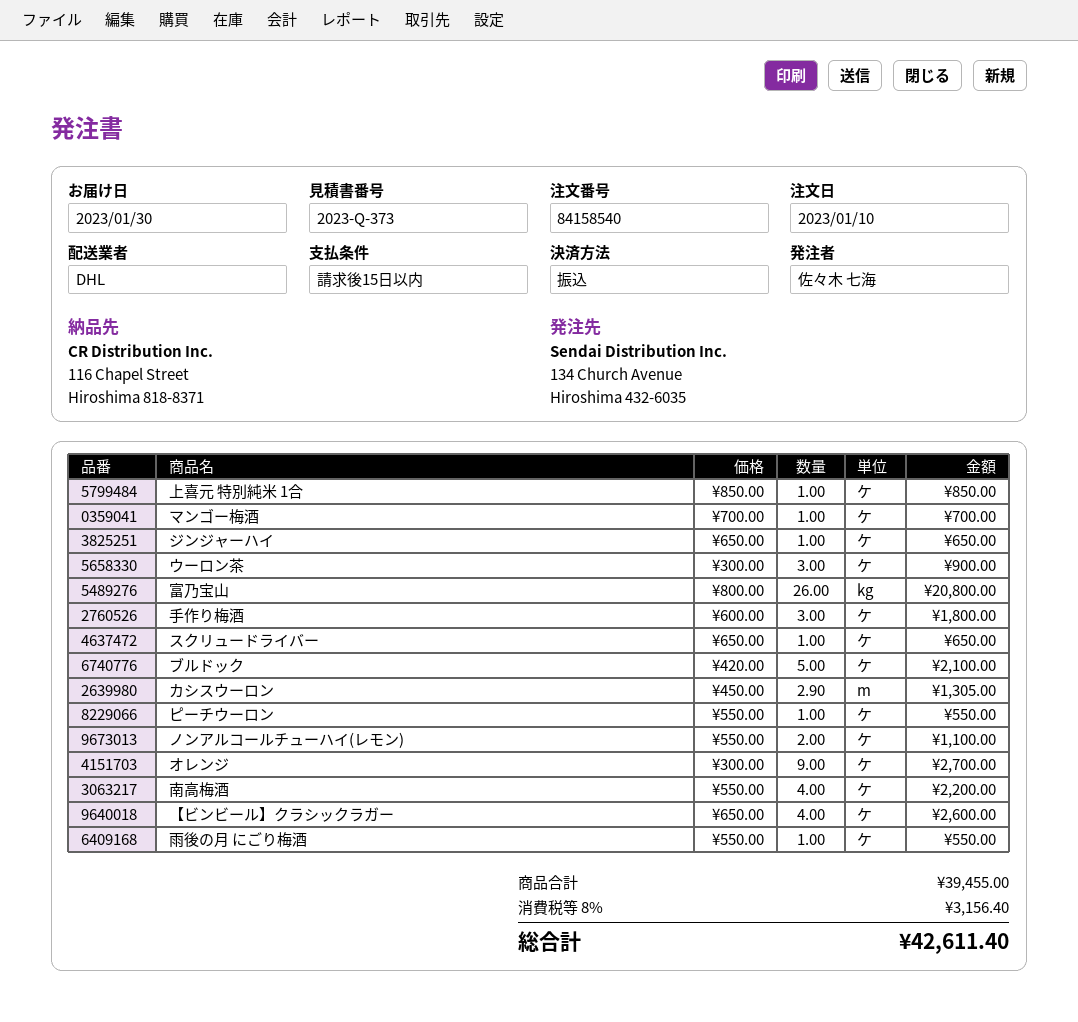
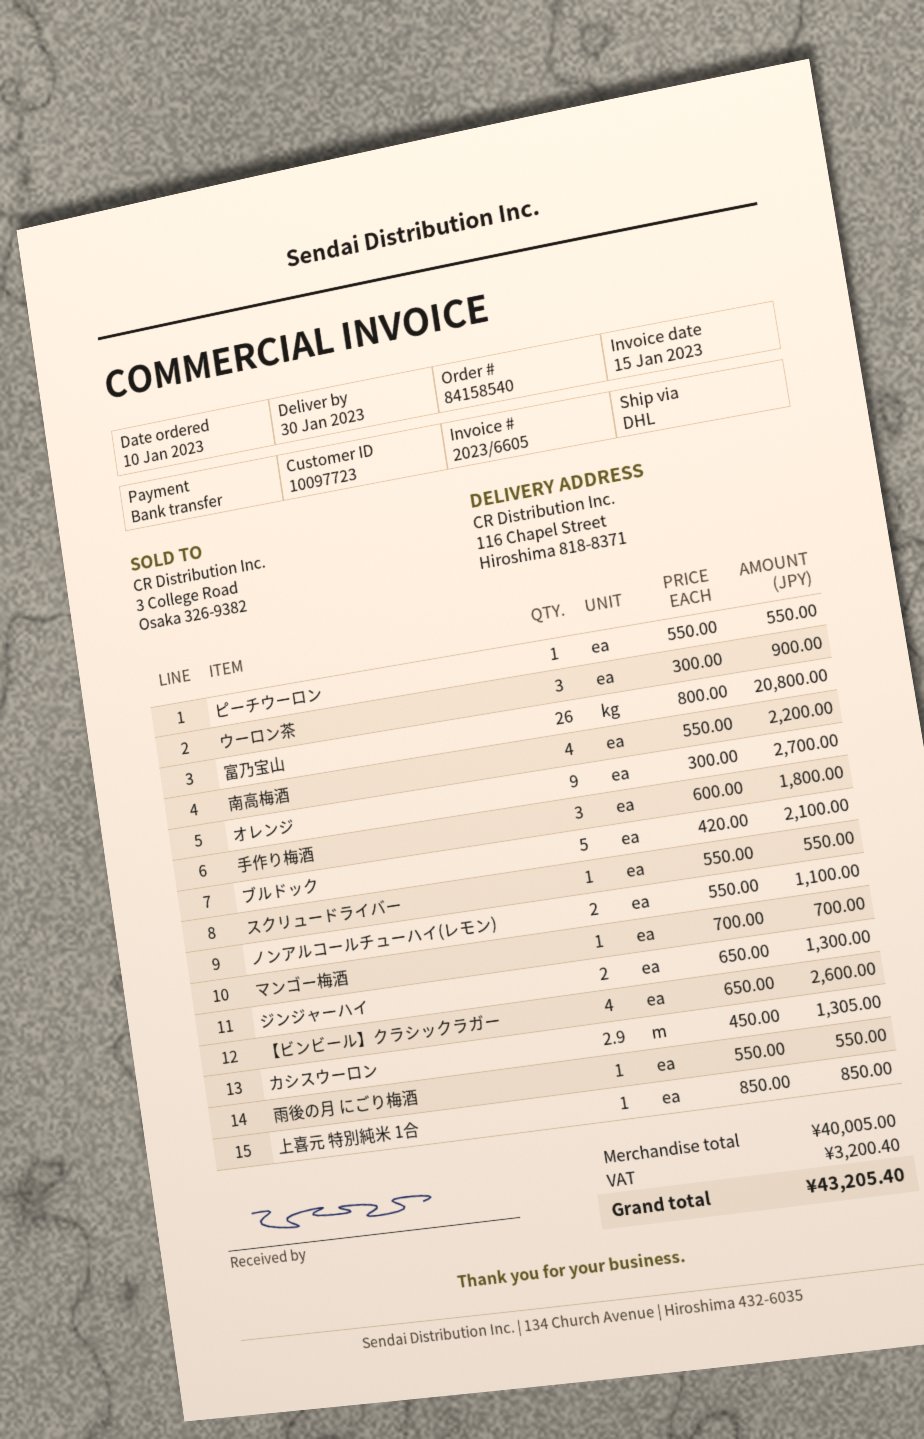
ジンジャーハイ: 1 x 650.00 = 650.00 -> 2 x 650.00 = 1300.00
スクリュードライバー: 1 x 650.00 = 650.00 -> 1 x 550.00 = 550.00
subtotal: 39455.00 -> 40005.00
tax: 3156.40 -> 3200.40
total: 42611.40 -> 43205.40

